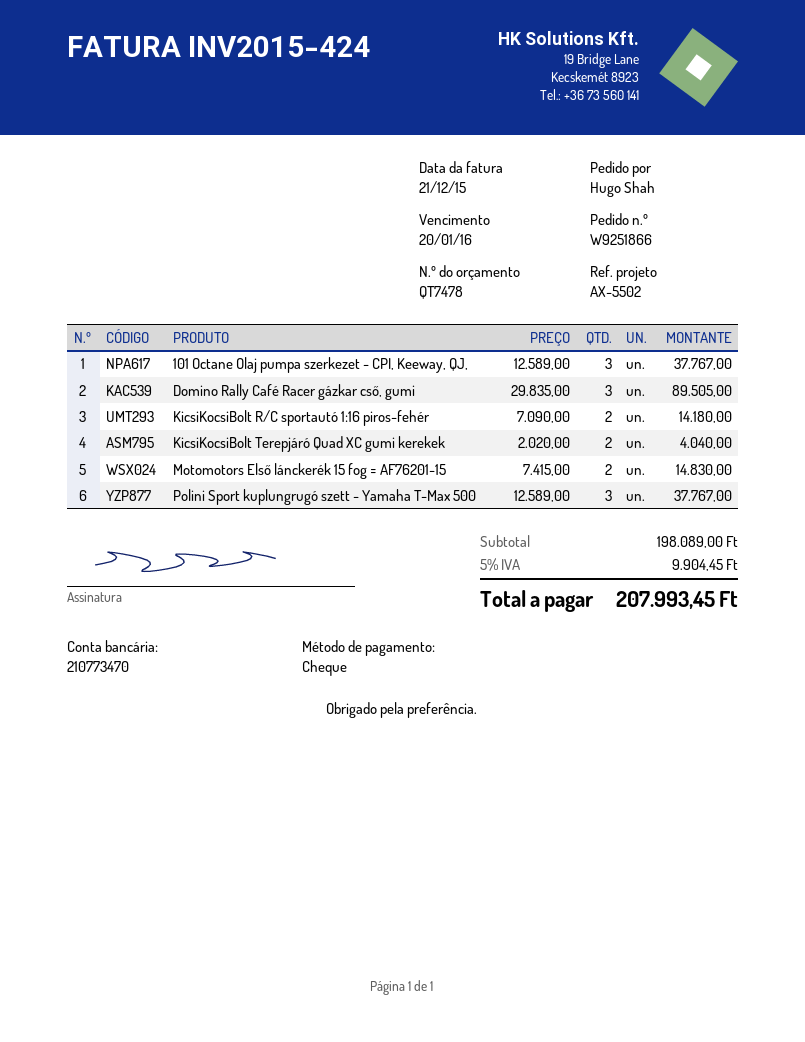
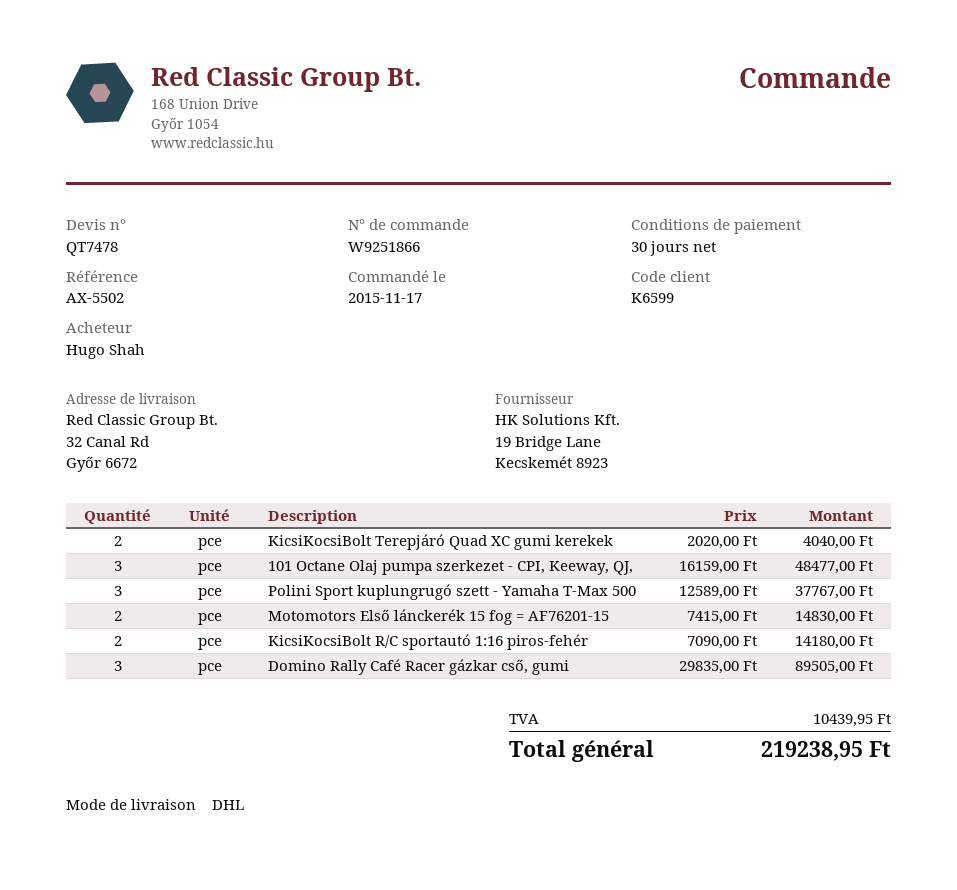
101 Octane Olaj pumpa szerkezet - CPI, Keeway, QJ,: 3 x 12589.00 = 37767.00 -> 3 x 16159.00 = 48477.00
tax: 9904.45 -> 10439.95
total: 207993.45 -> 219238.95

